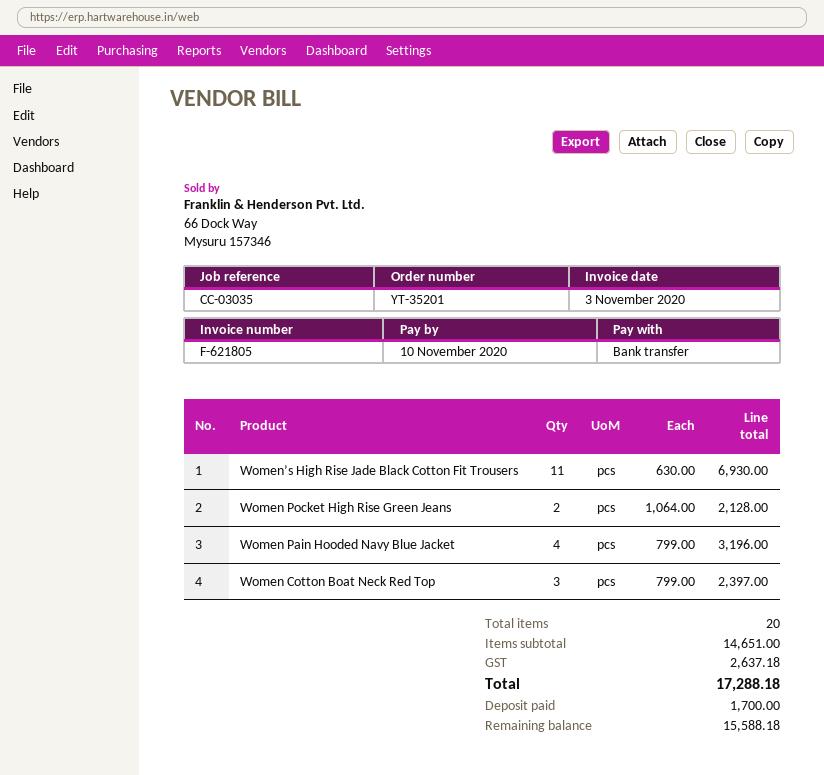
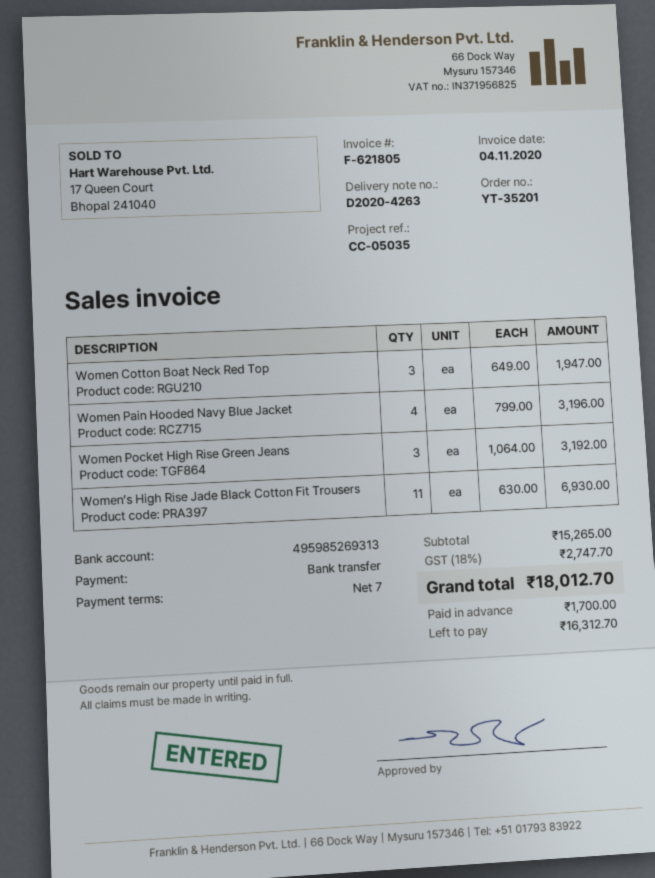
invoice date: 2020-11-03 -> 2020-11-04
reference: CC-03035 -> CC-05035
Women Pocket High Rise Green Jeans: 2 x 1064.00 = 2128.00 -> 3 x 1064.00 = 3192.00
Women Cotton Boat Neck Red Top: 3 x 799.00 = 2397.00 -> 3 x 649.00 = 1947.00
subtotal: 14651.00 -> 15265.00
tax: 2637.18 -> 2747.70
total: 17288.18 -> 18012.70
balance: 15588.18 -> 16312.70

